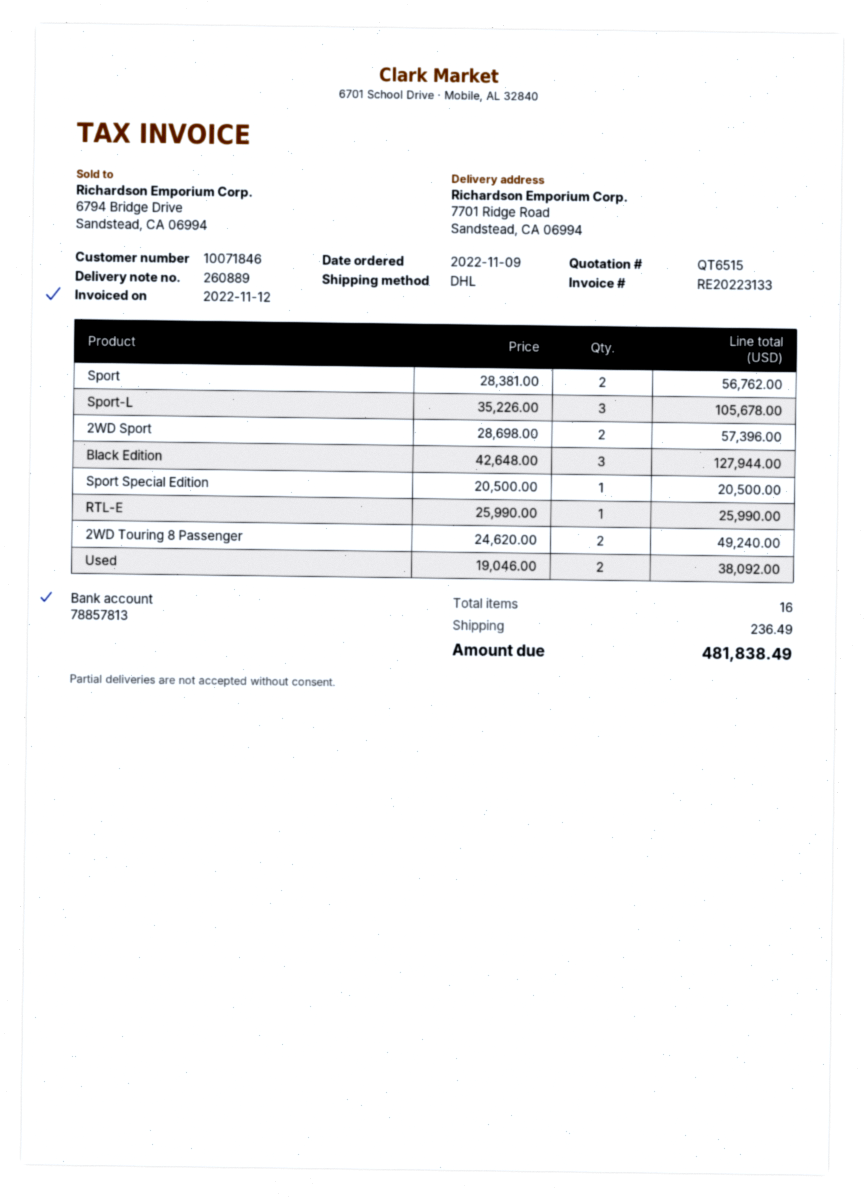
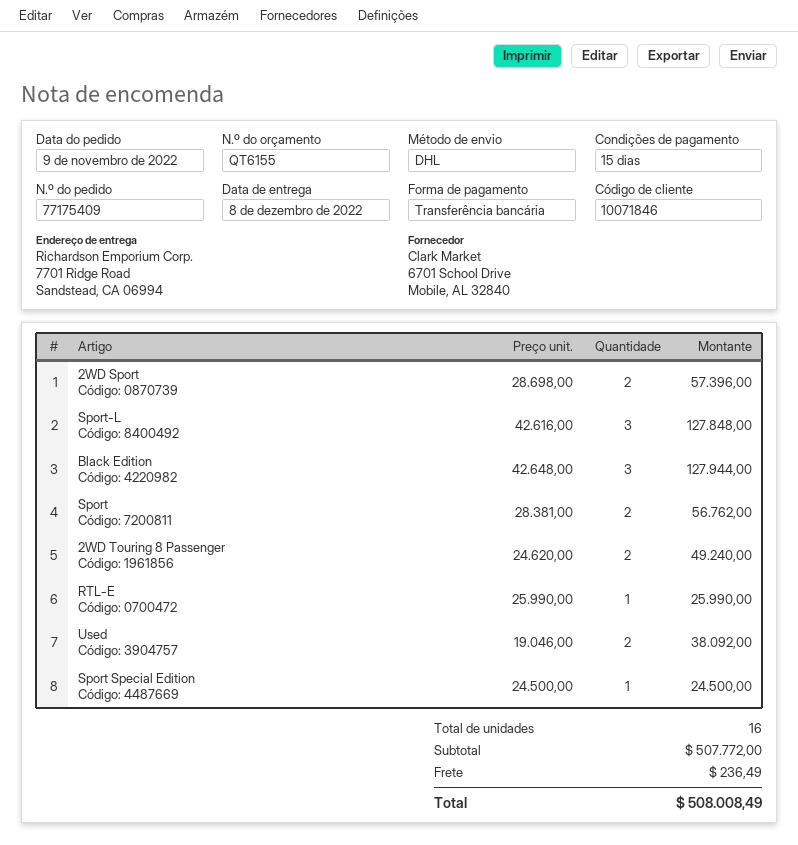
quote number: QT6515 -> QT6155
Sport-L: 3 x 35226.00 = 105678.00 -> 3 x 42616.00 = 127848.00
Sport Special Edition: 1 x 20500.00 = 20500.00 -> 1 x 24500.00 = 24500.00
total: 481838.49 -> 508008.49

